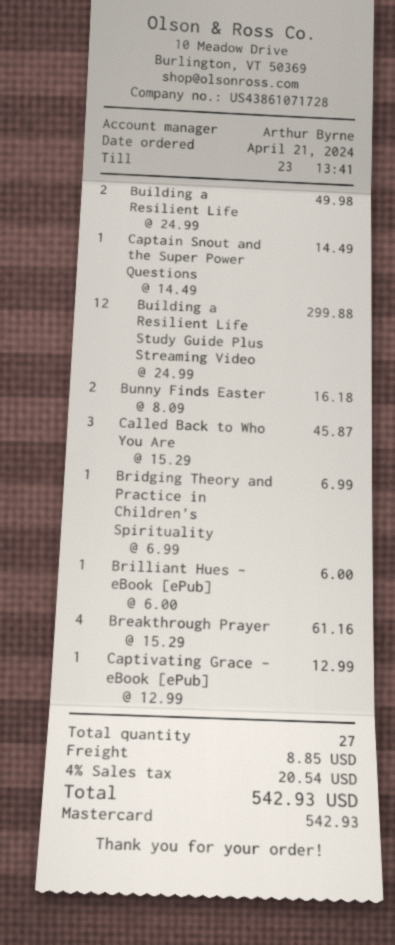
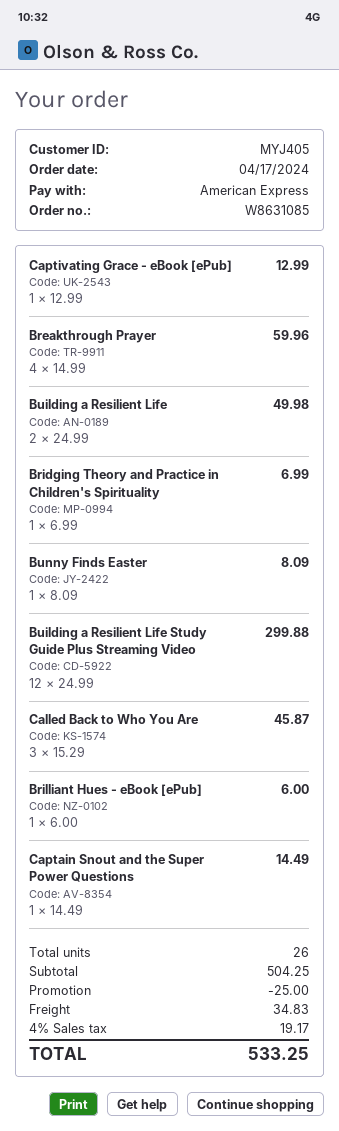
order date: 2024-04-21 -> 2024-04-17
payment method: Mastercard -> American Express
Bunny Finds Easter: 2 x 8.09 = 16.18 -> 1 x 8.09 = 8.09
Breakthrough Prayer: 4 x 15.29 = 61.16 -> 4 x 14.99 = 59.96
total quantity: 27 -> 26
discount: none -> 25.00
shipping: 8.85 -> 34.83
tax: 4% = 20.54 -> 4% = 19.17
total: 542.93 -> 533.25

